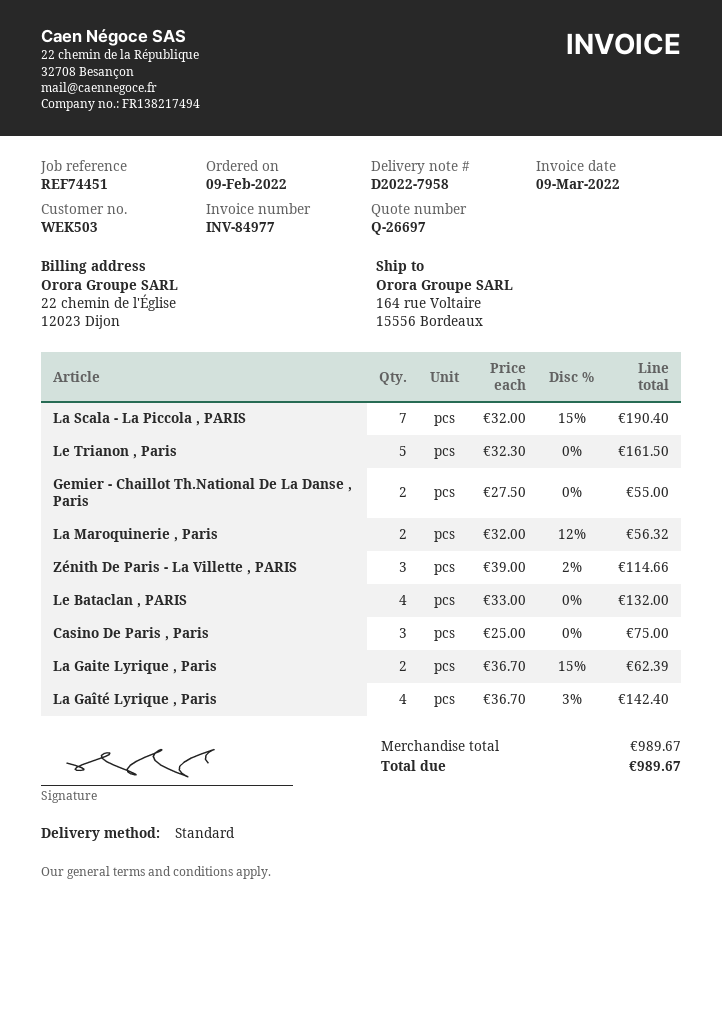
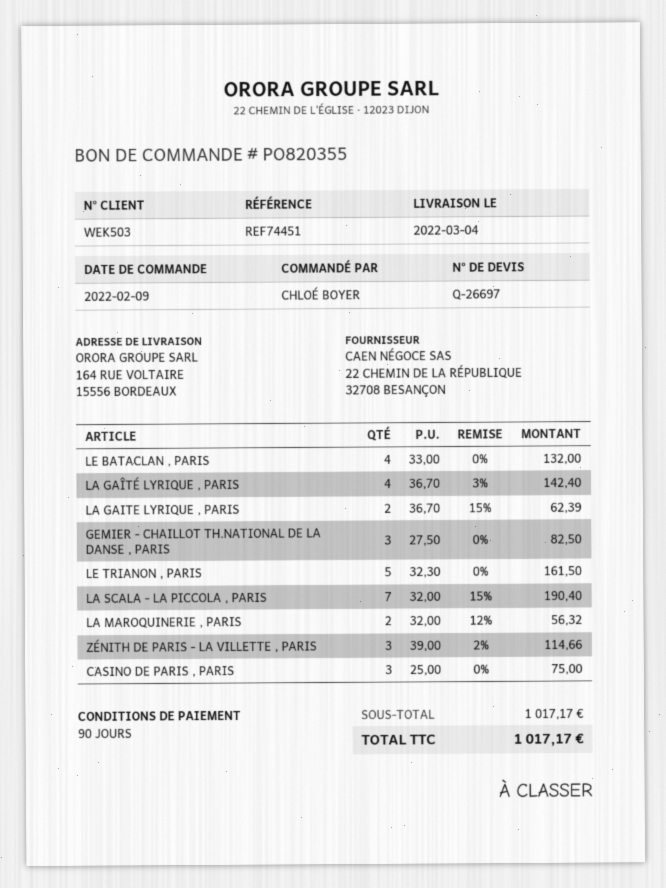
Gemier - Chaillot Th.National De La Danse , Paris: 2 x 27.50 = 55.00 -> 3 x 27.50 = 82.50
subtotal: 989.67 -> 1017.17
total: 989.67 -> 1017.17

